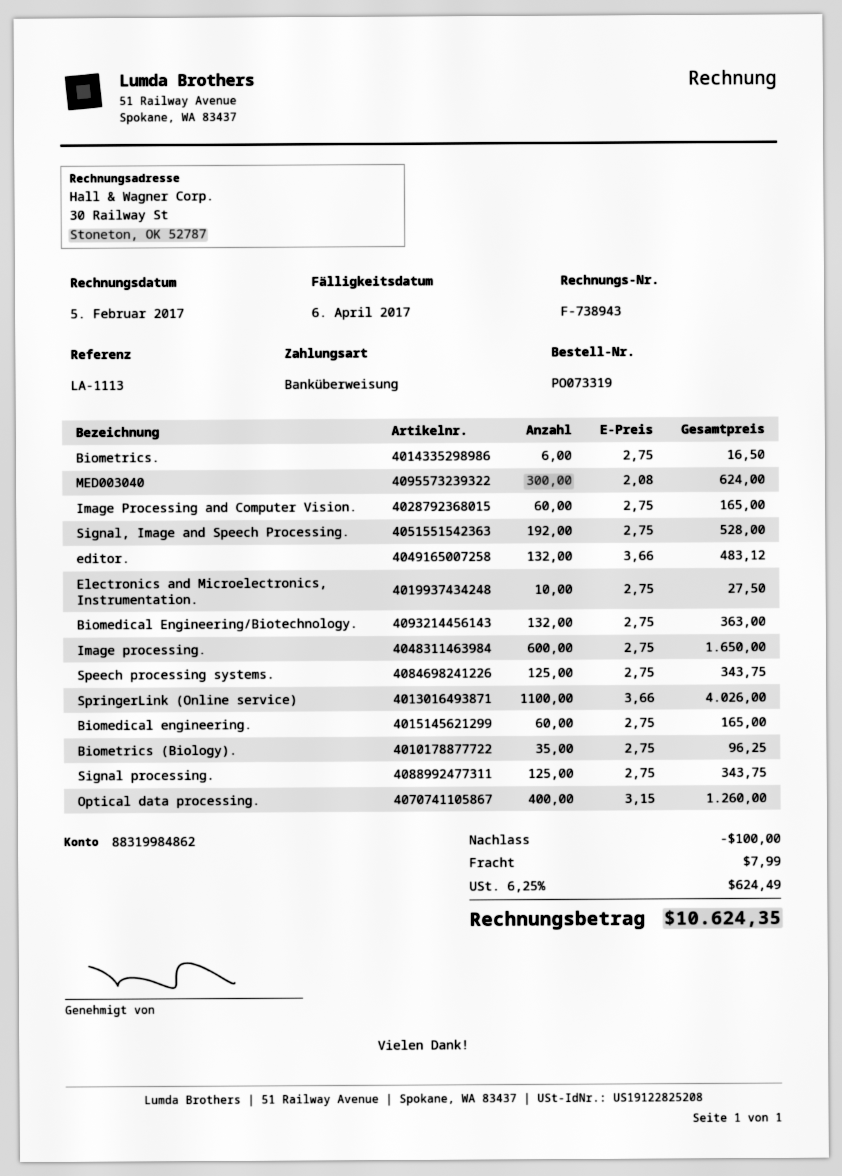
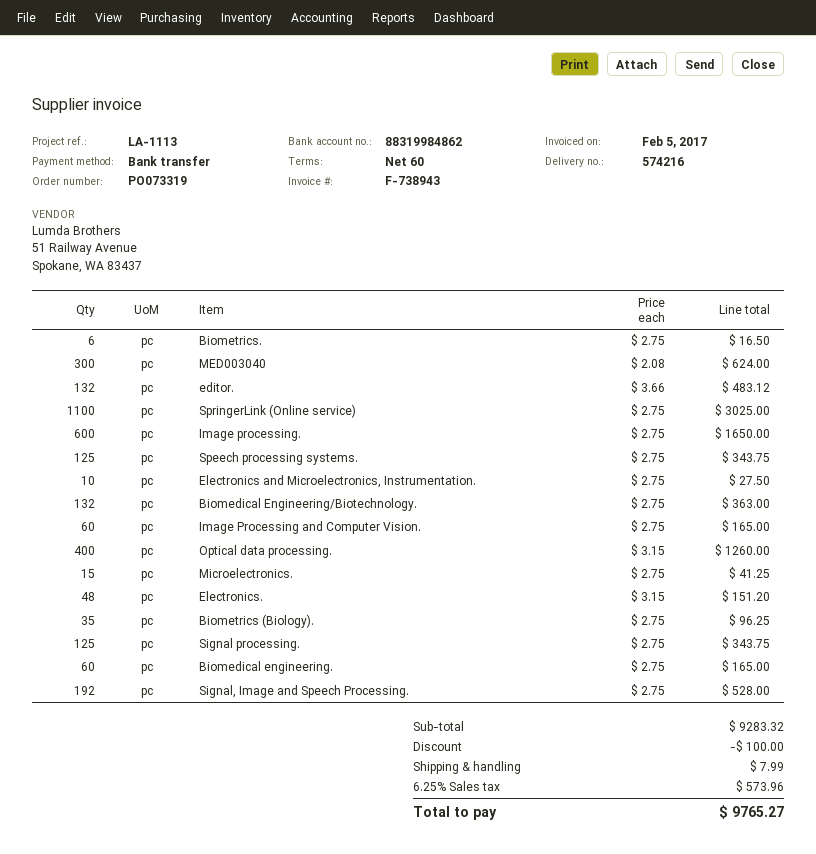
SpringerLink (Online service): 1100 x 3.66 = 4026.00 -> 1100 x 2.75 = 3025.00
Microelectronics.: none -> 15 x 2.75 = 41.25
Electronics.: none -> 48 x 3.15 = 151.20
tax: 6.25% = 624.49 -> 6.25% = 573.96
total: 10624.35 -> 9765.27

